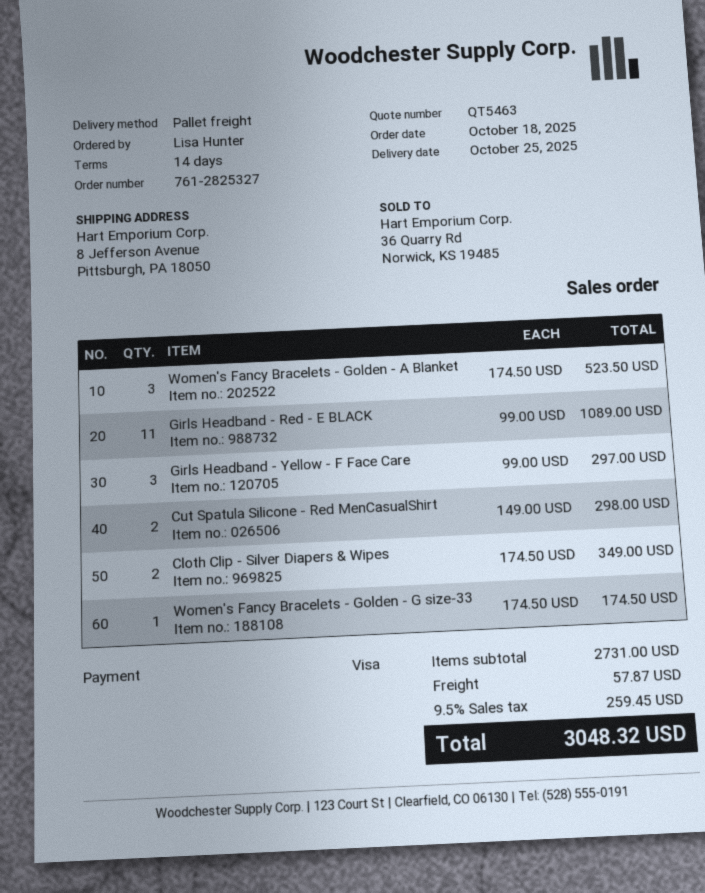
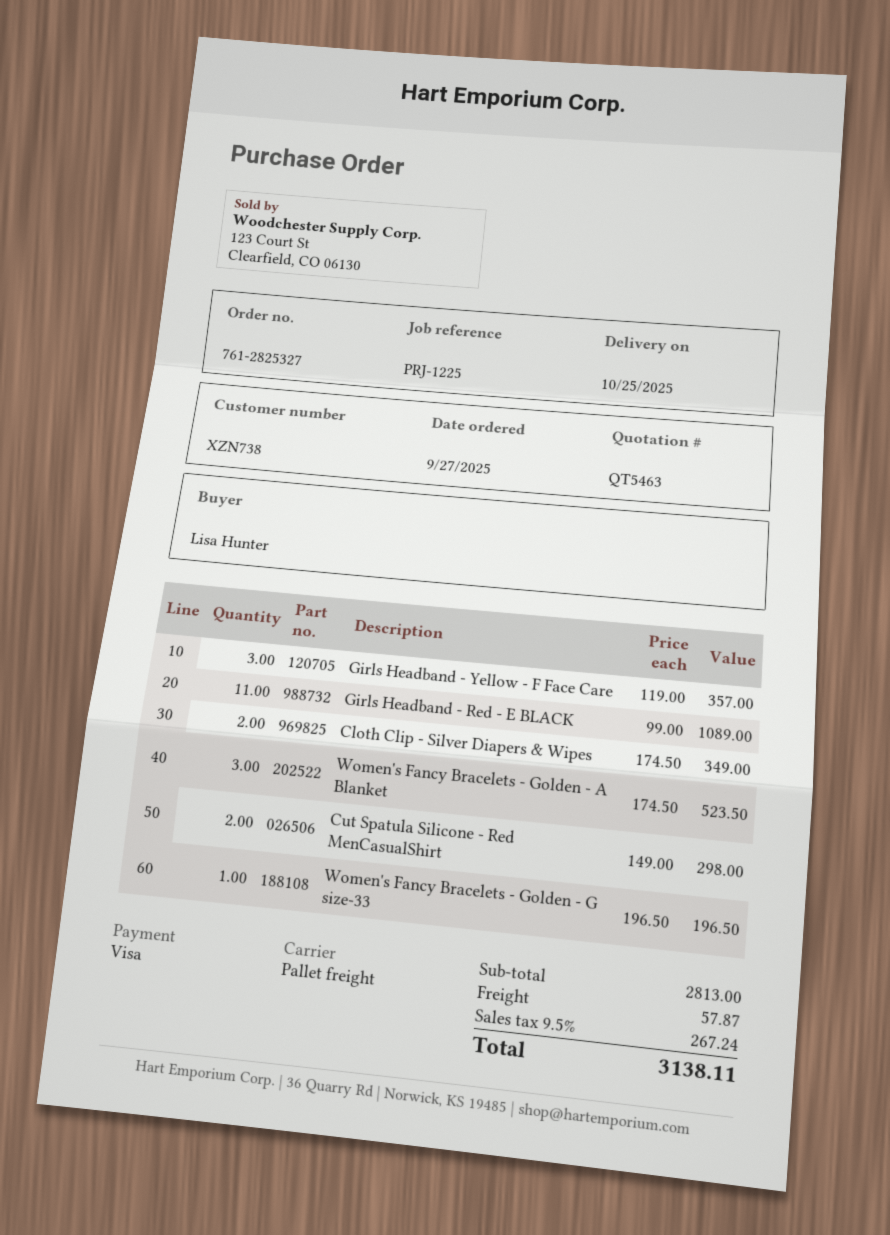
order date: 2025-10-18 -> 2025-09-27
Girls Headband - Yellow - F Face Care: 3 x 99.00 = 297.00 -> 3 x 119.00 = 357.00
Women's Fancy Bracelets - Golden - G size-33: 1 x 174.50 = 174.50 -> 1 x 196.50 = 196.50
subtotal: 2731.00 -> 2813.00
tax: 9.5% = 259.45 -> 9.5% = 267.24
total: 3048.32 -> 3138.11

